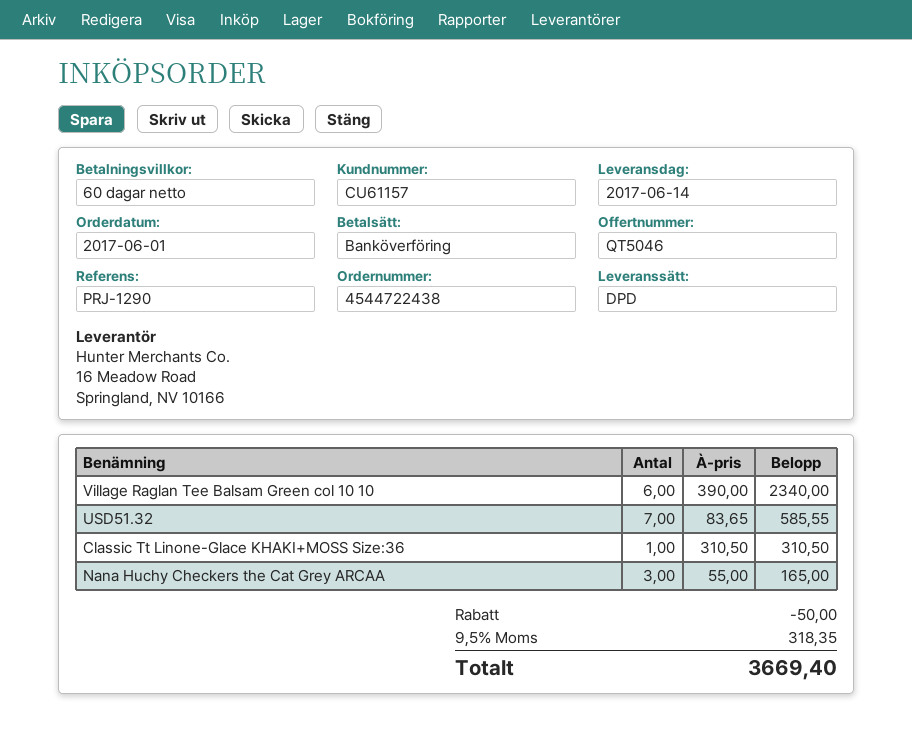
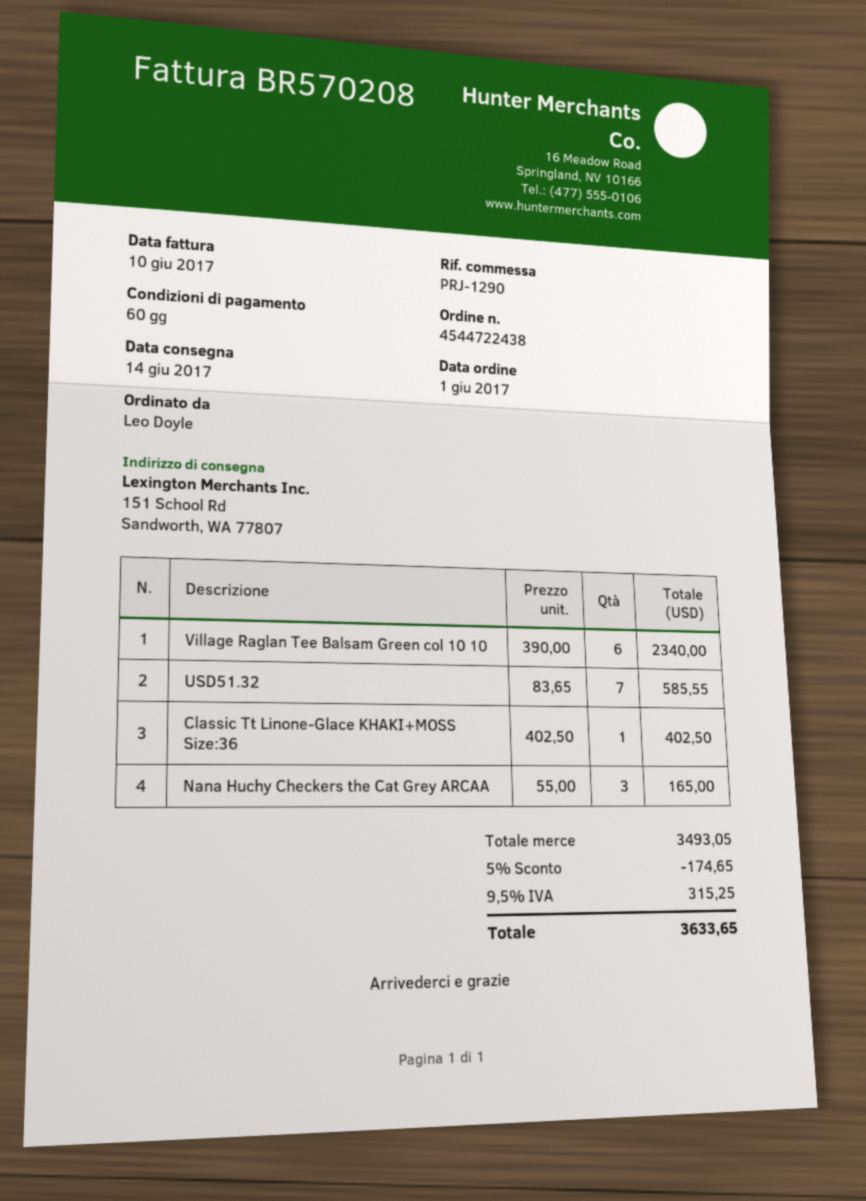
Classic Tt Linone-Glace KHAKI+MOSS Size:36: 1 x 310.50 = 310.50 -> 1 x 402.50 = 402.50
discount: 50.00 -> 174.65
tax: 9.5% = 318.35 -> 9.5% = 315.25
total: 3669.40 -> 3633.65

